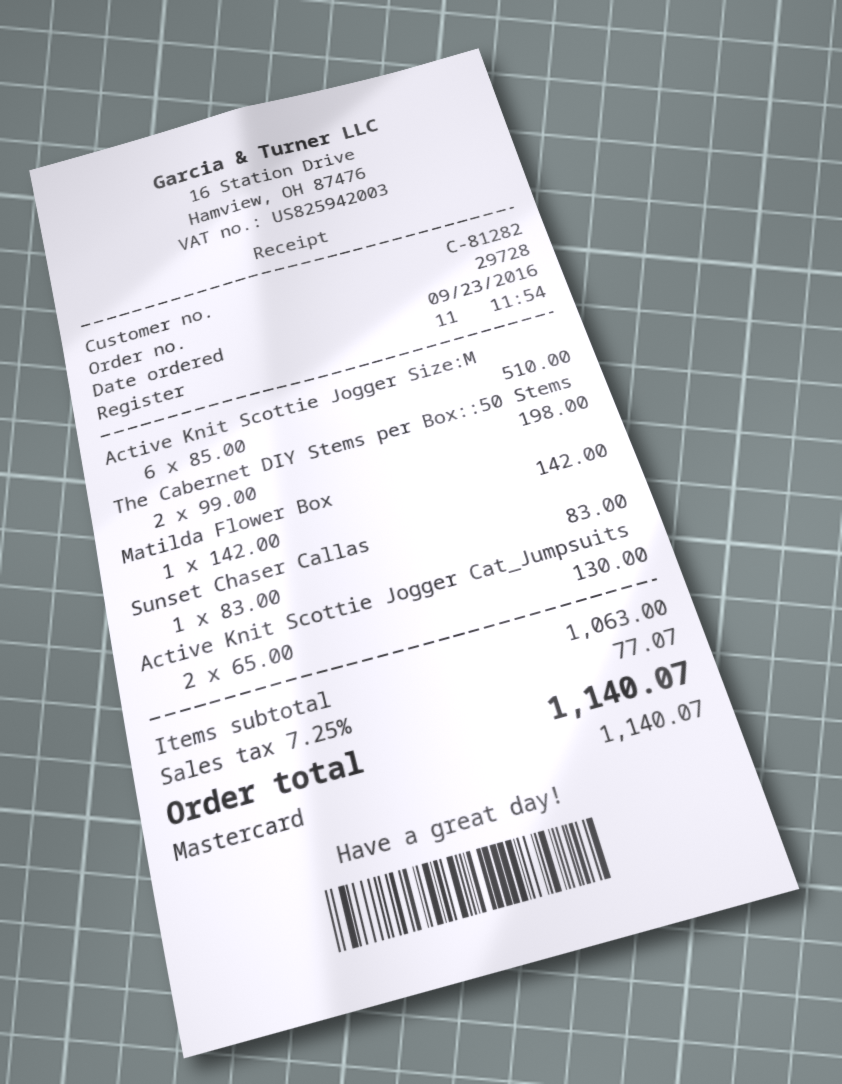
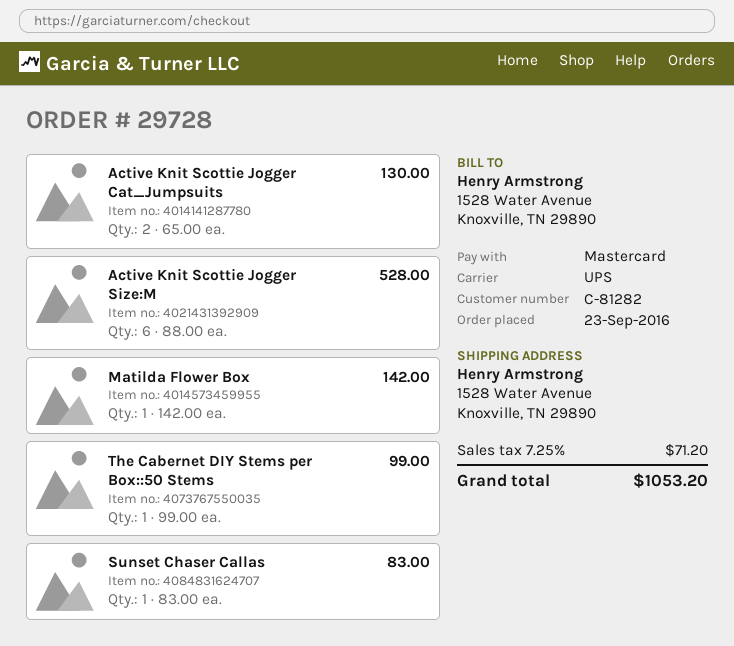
Active Knit Scottie Jogger Size:M: 6 x 85.00 = 510.00 -> 6 x 88.00 = 528.00
The Cabernet DIY Stems per Box::50 Stems: 2 x 99.00 = 198.00 -> 1 x 99.00 = 99.00
tax: 7.25% = 77.07 -> 7.25% = 71.20
total: 1140.07 -> 1053.20

